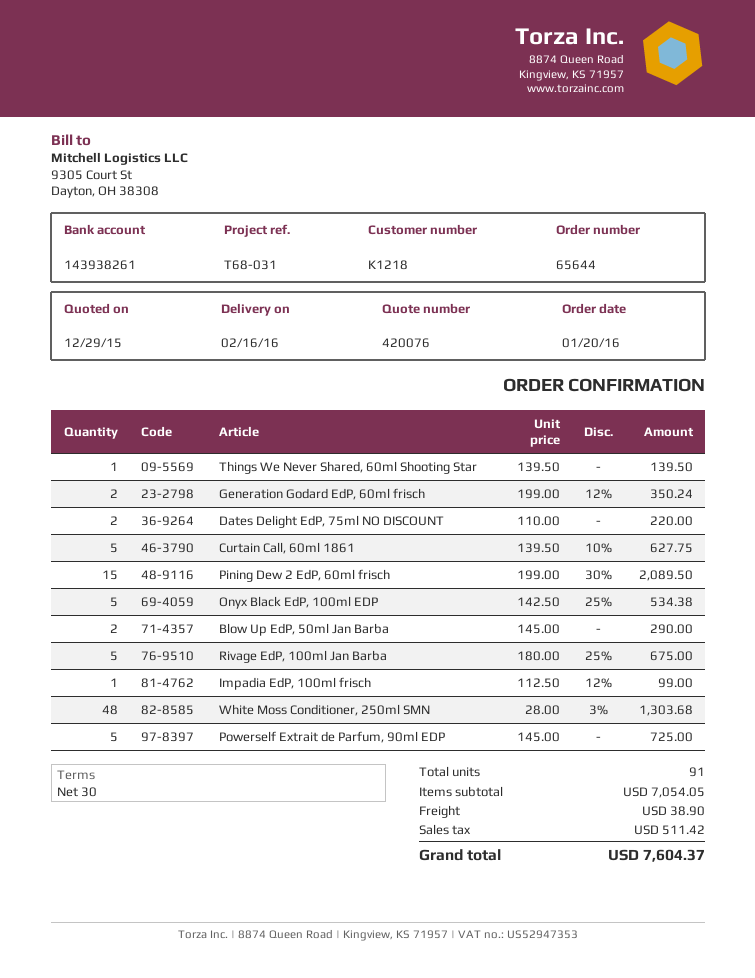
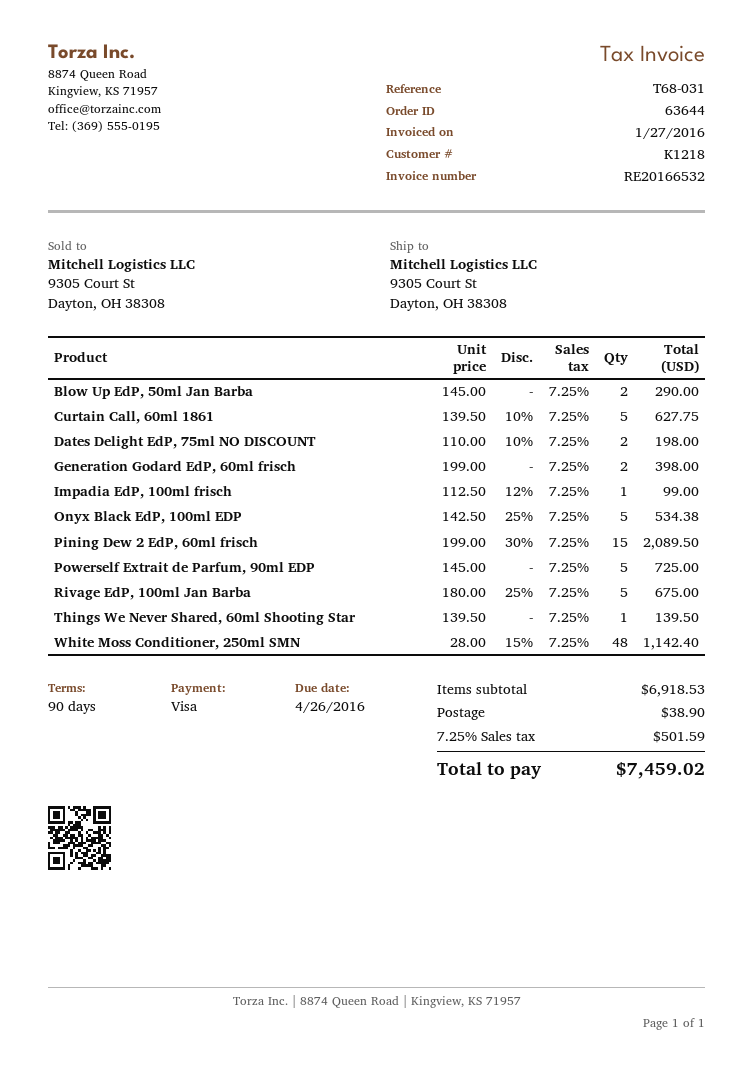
order number: 65644 -> 63644
payment terms: 30 days -> 90 days
Generation Godard EdP, 60ml frisch: 2 x 199.00 - 12% = 350.24 -> 2 x 199.00 = 398.00
Dates Delight EdP, 75ml NO DISCOUNT: 2 x 110.00 = 220.00 -> 2 x 110.00 - 10% = 198.00
White Moss Conditioner, 250ml SMN: 48 x 28.00 - 3% = 1303.68 -> 48 x 28.00 - 15% = 1142.40
subtotal: 7054.05 -> 6918.53
tax: 511.42 -> 501.59
total: 7604.37 -> 7459.02

